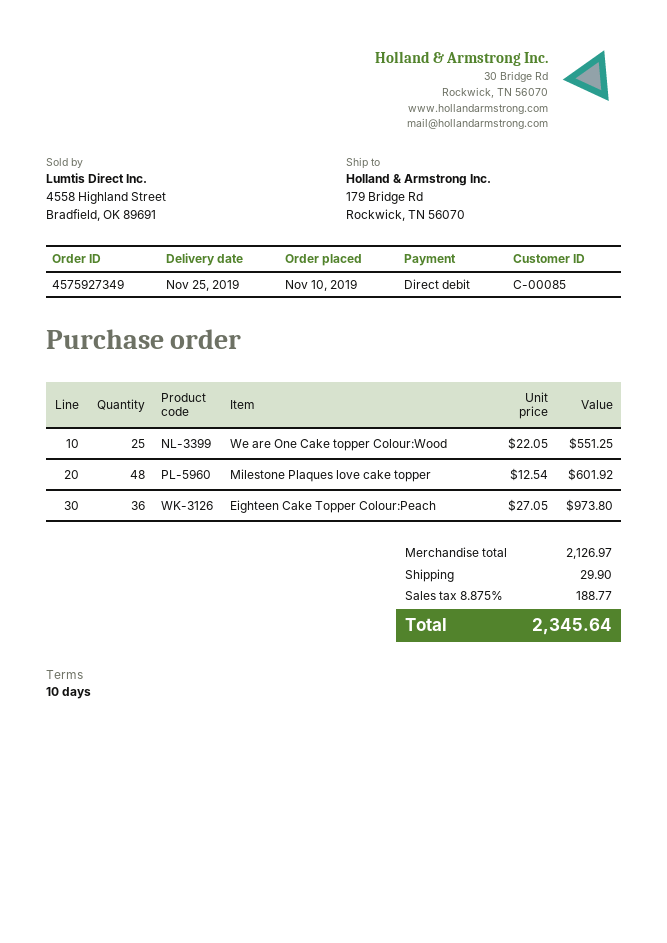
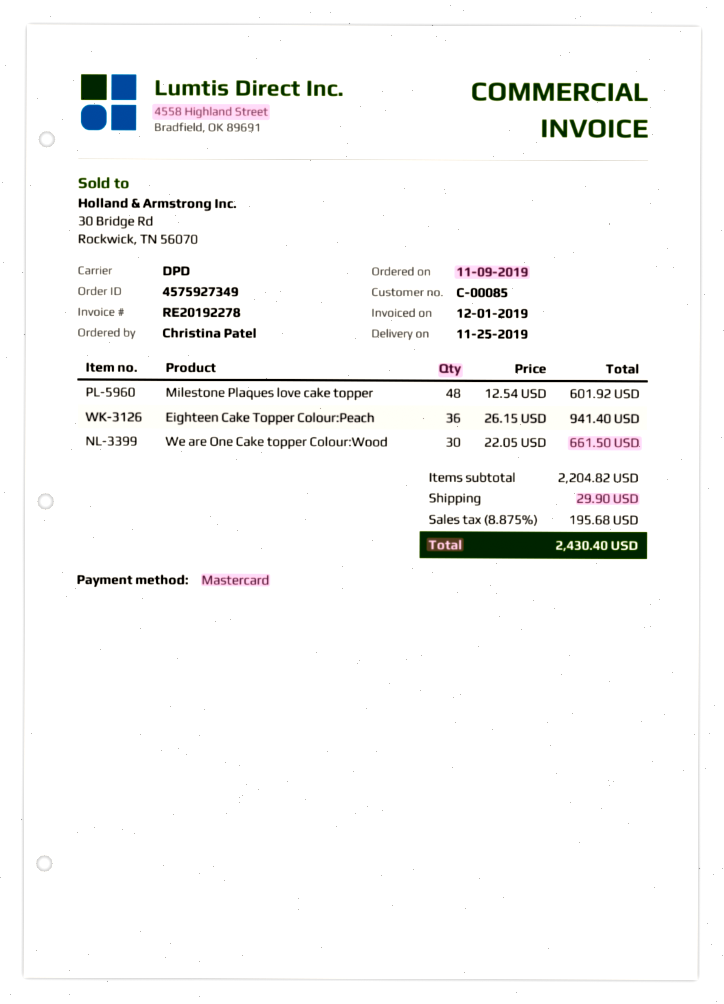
order date: 2019-11-10 -> 2019-11-09
payment method: direct debit -> Mastercard
We are One Cake topper Colour:Wood: 25 x 22.05 = 551.25 -> 30 x 22.05 = 661.50
Eighteen Cake Topper Colour:Peach: 36 x 27.05 = 973.80 -> 36 x 26.15 = 941.40
subtotal: 2126.97 -> 2204.82
tax: 8.875% = 188.77 -> 8.875% = 195.68
total: 2345.64 -> 2430.40

